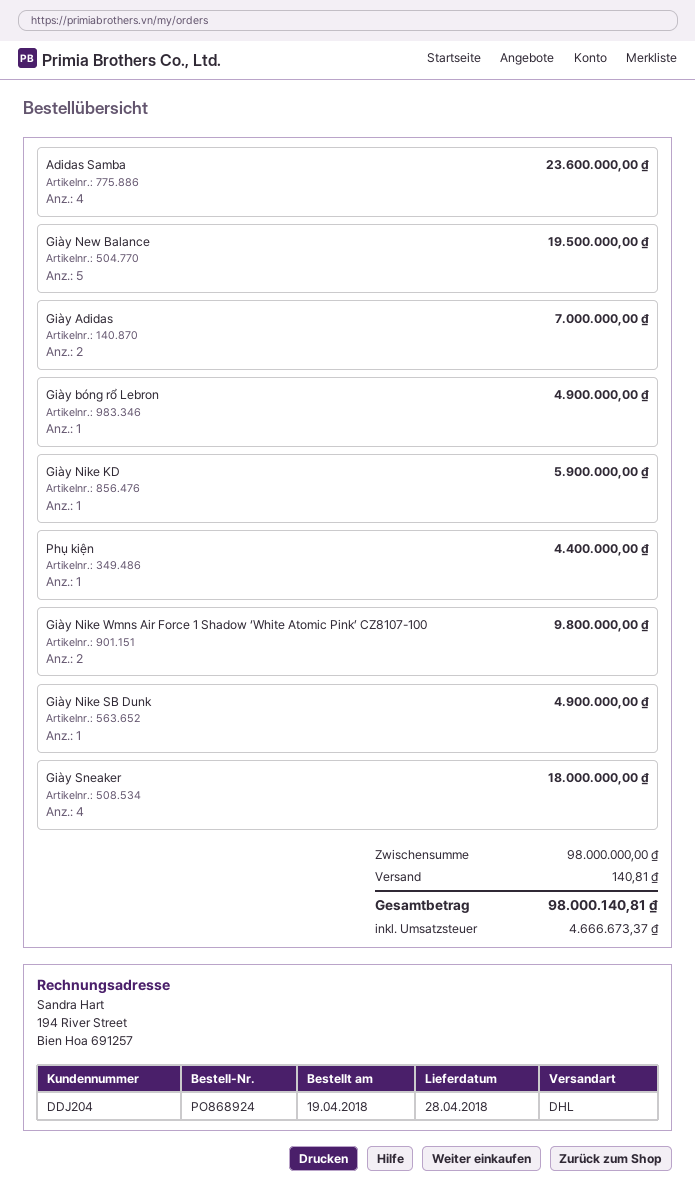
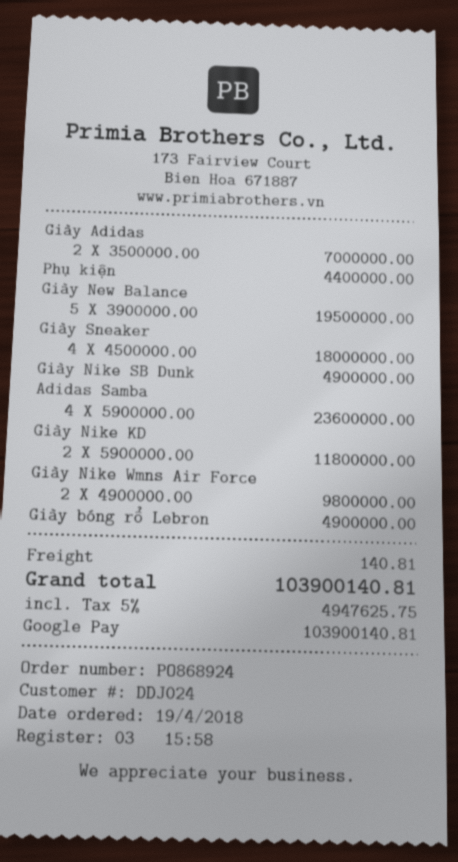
customer number: DDJ204 -> DDJ024
Giày Nike KD: 1 for 5900000.00 -> 2 for 11800000.00
tax: 4666673.37 -> 4947625.75
total: 98000140.81 -> 103900140.81

